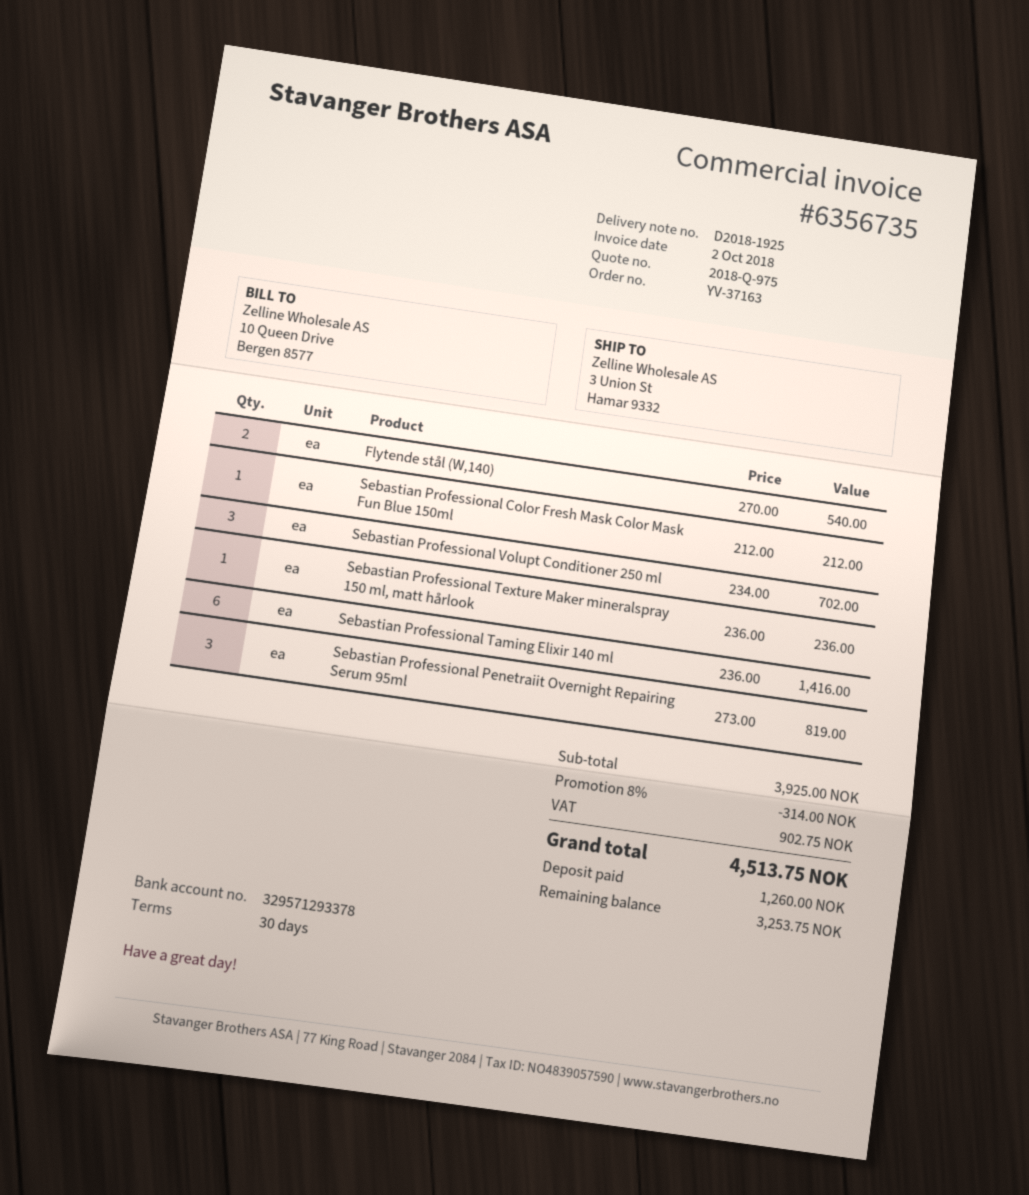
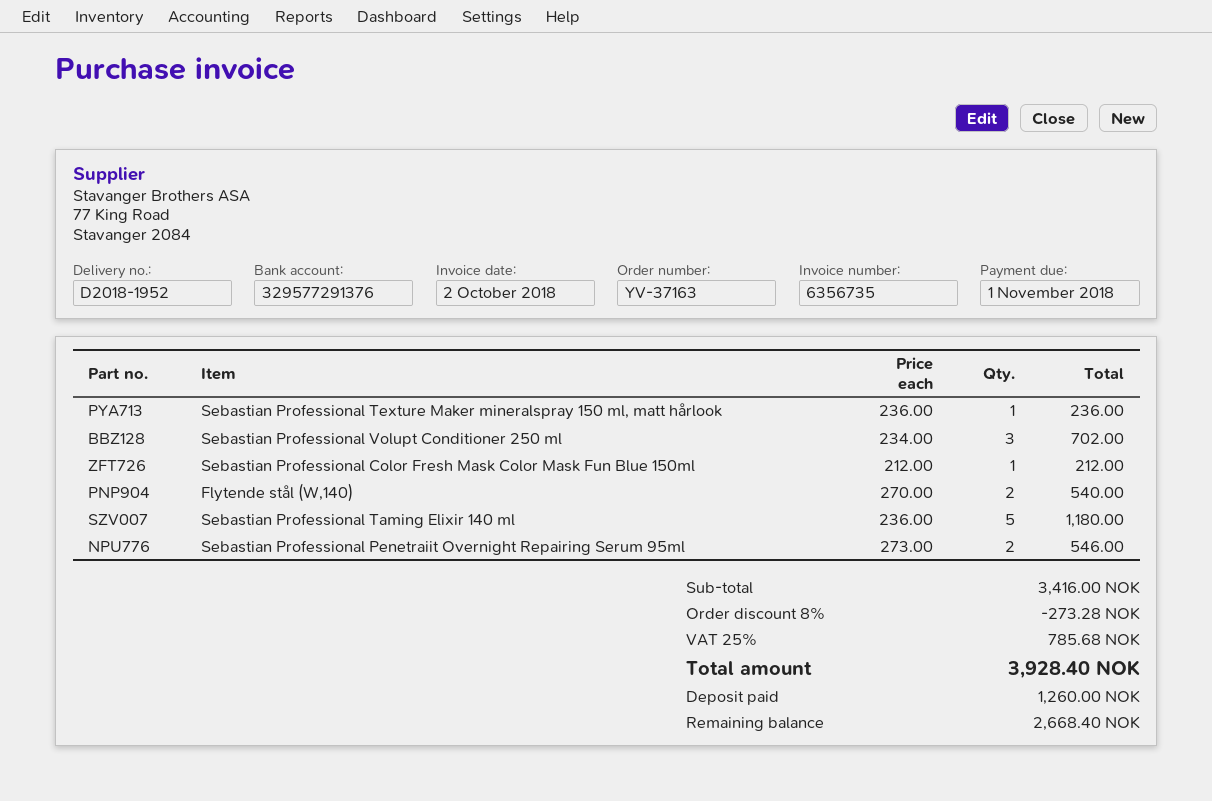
delivery note number: D2018-1925 -> D2018-1952
bank account: 329571293378 -> 329577291376
Sebastian Professional Taming Elixir 140 ml: 6 x 236.00 = 1416.00 -> 5 x 236.00 = 1180.00
Sebastian Professional Penetraiit Overnight Repairing Serum 95ml: 3 x 273.00 = 819.00 -> 2 x 273.00 = 546.00
subtotal: 3925.00 -> 3416.00
discount: 8% = 314.00 -> 8% = 273.28
tax: 902.75 -> 785.68
total: 4513.75 -> 3928.40
balance: 3253.75 -> 2668.40

